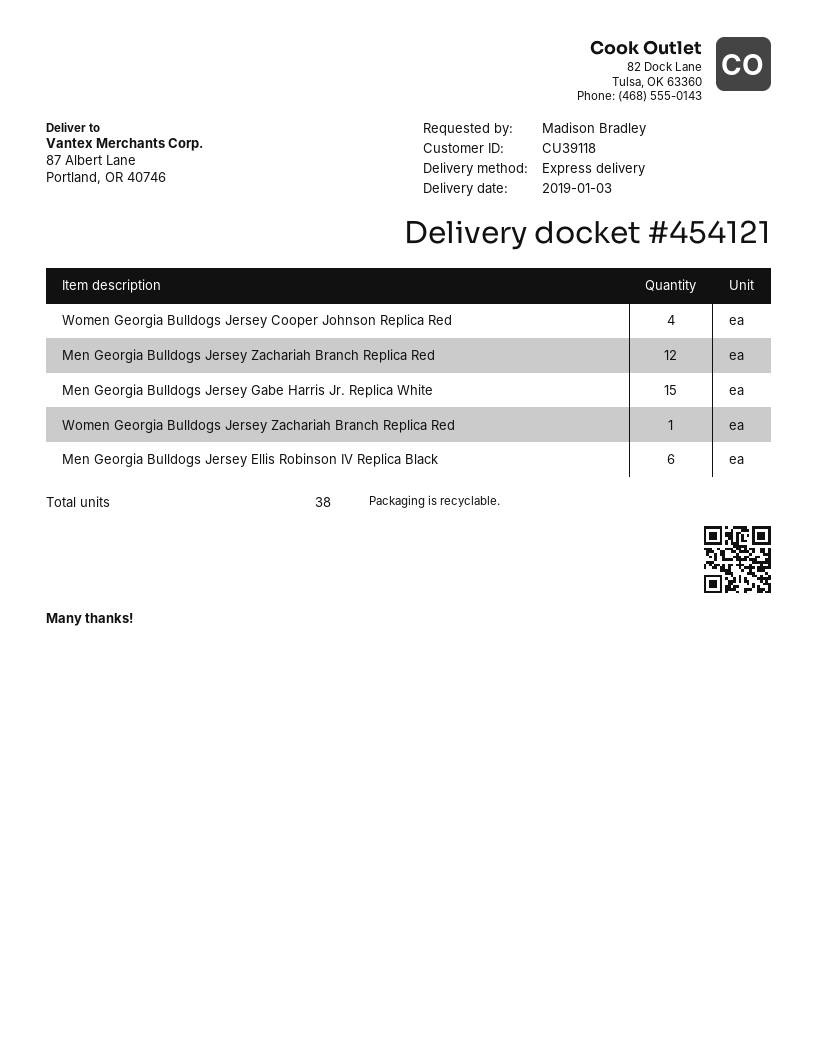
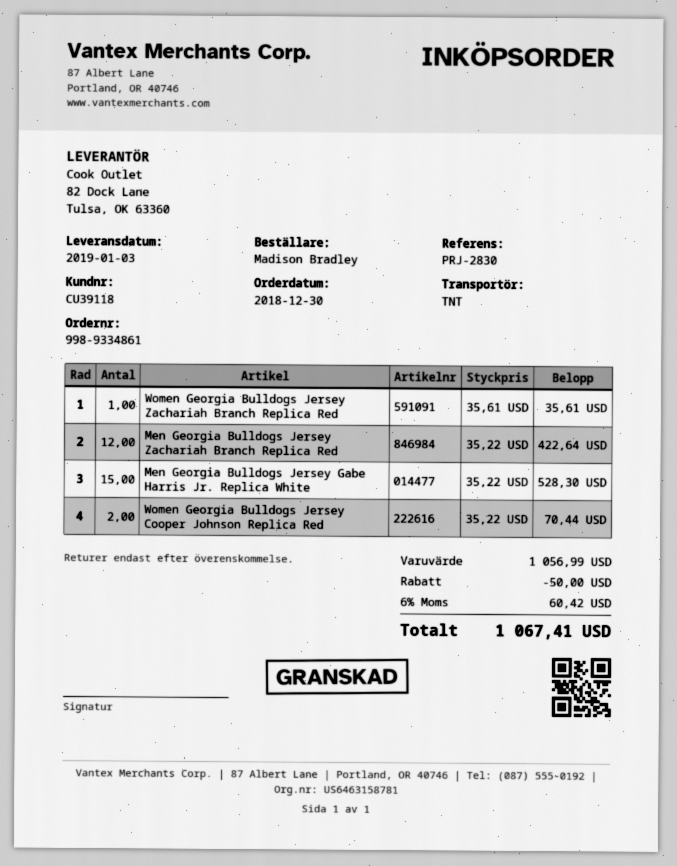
shipping method: express -> TNT
Women Georgia Bulldogs Jersey Cooper Johnson Replica Red: 4 -> 2
Men Georgia Bulldogs Jersey Ellis Robinson IV Replica Black: 6 -> none

